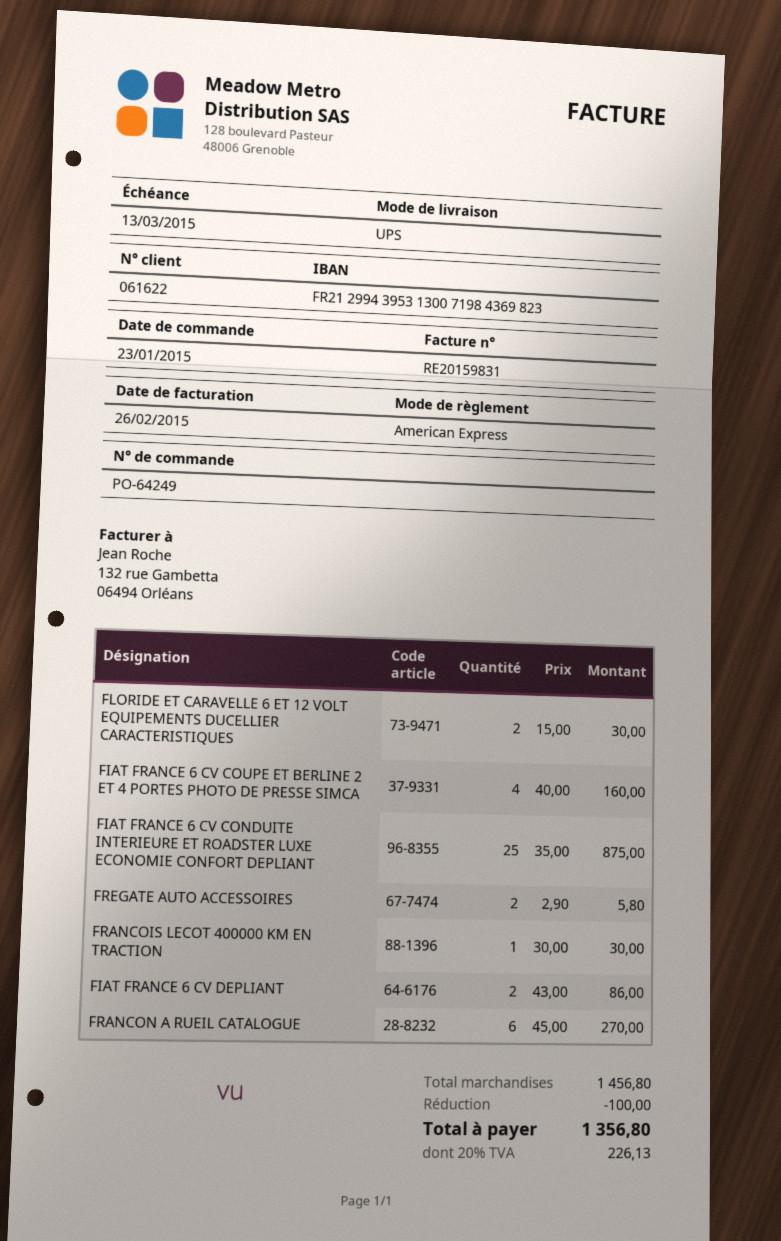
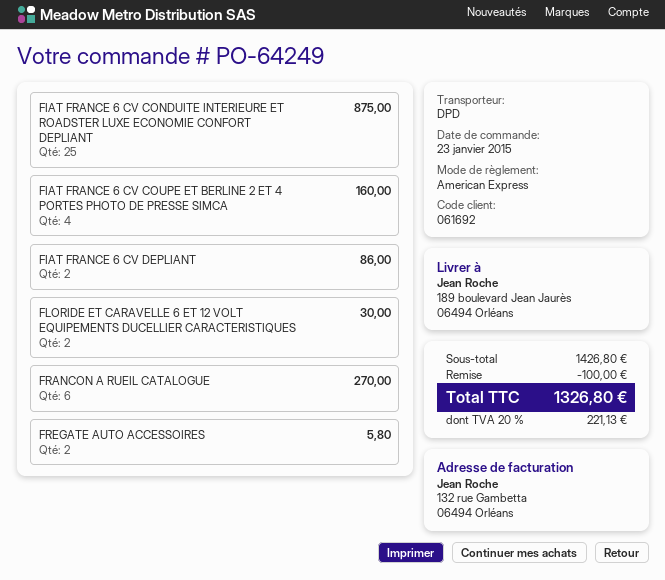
customer number: 061622 -> 061692
shipping method: UPS -> DPD
FRANCOIS LECOT 400000 KM EN TRACTION: 1 for 30.00 -> none
subtotal: 1456.80 -> 1426.80
tax: 20% = 226.13 -> 20% = 221.13
total: 1356.80 -> 1326.80

